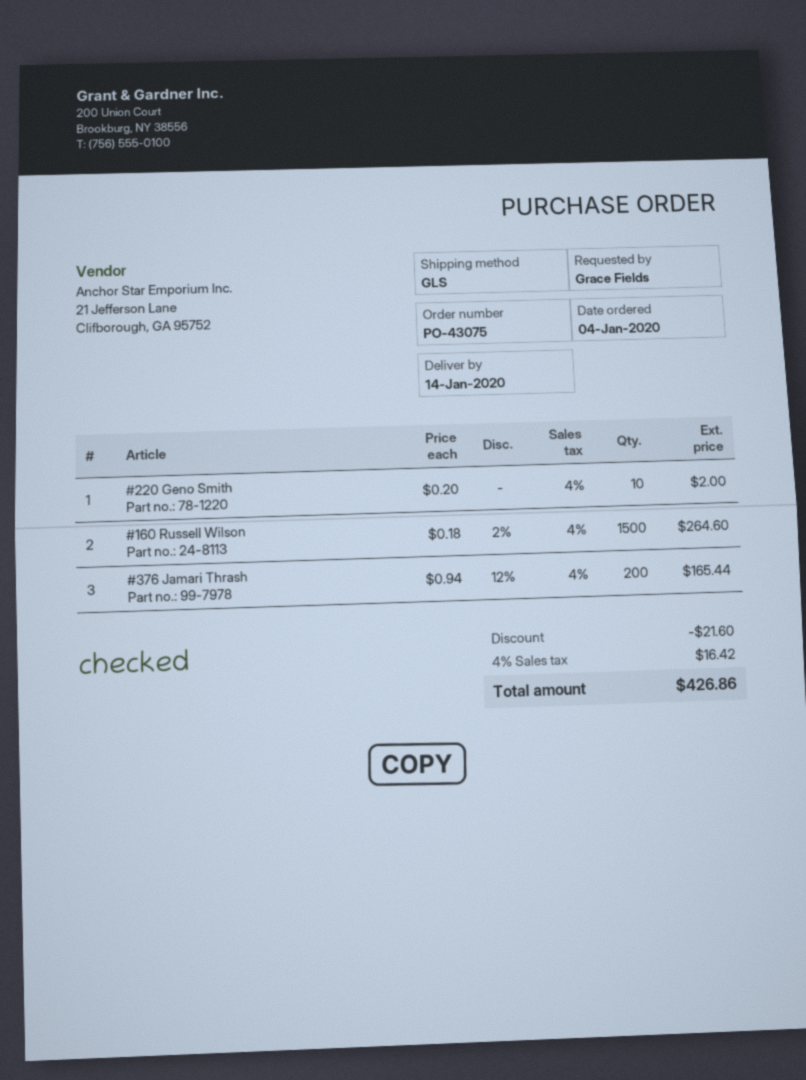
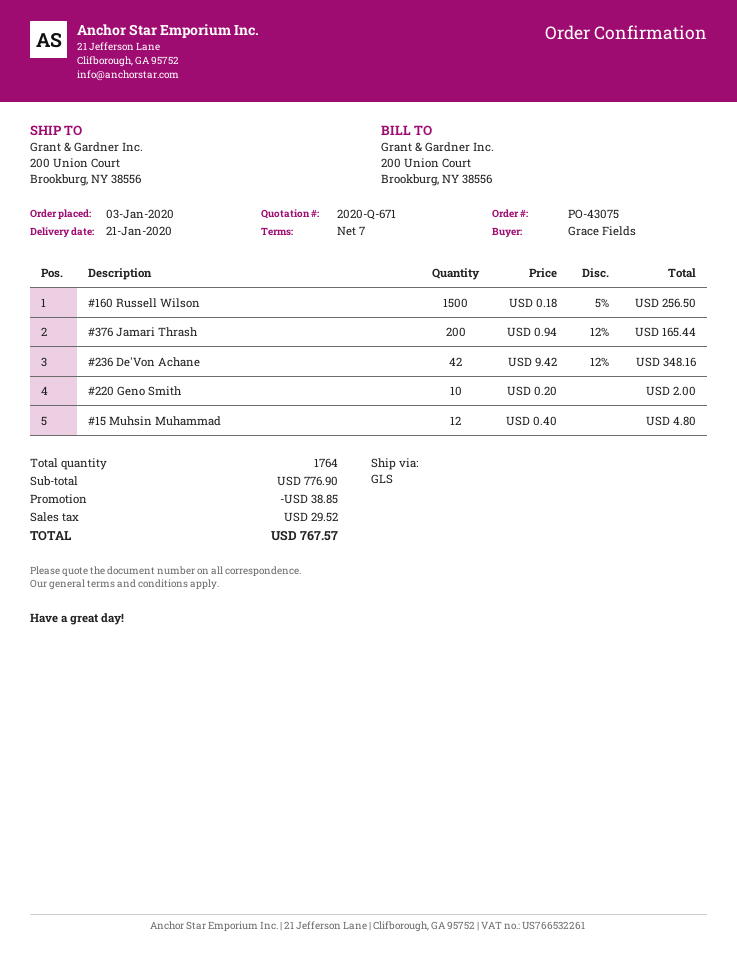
order date: 2020-01-04 -> 2020-01-03
delivery date: 2020-01-14 -> 2020-01-21
#160 Russell Wilson: 1500 x 0.18 - 2% = 264.60 -> 1500 x 0.18 - 5% = 256.50
#236 De'Von Achane: none -> 42 x 9.42 - 12% = 348.16
#15 Muhsin Muhammad: none -> 12 x 0.40 = 4.80
discount: 21.60 -> 38.85
tax: 16.42 -> 29.52
total: 426.86 -> 767.57

